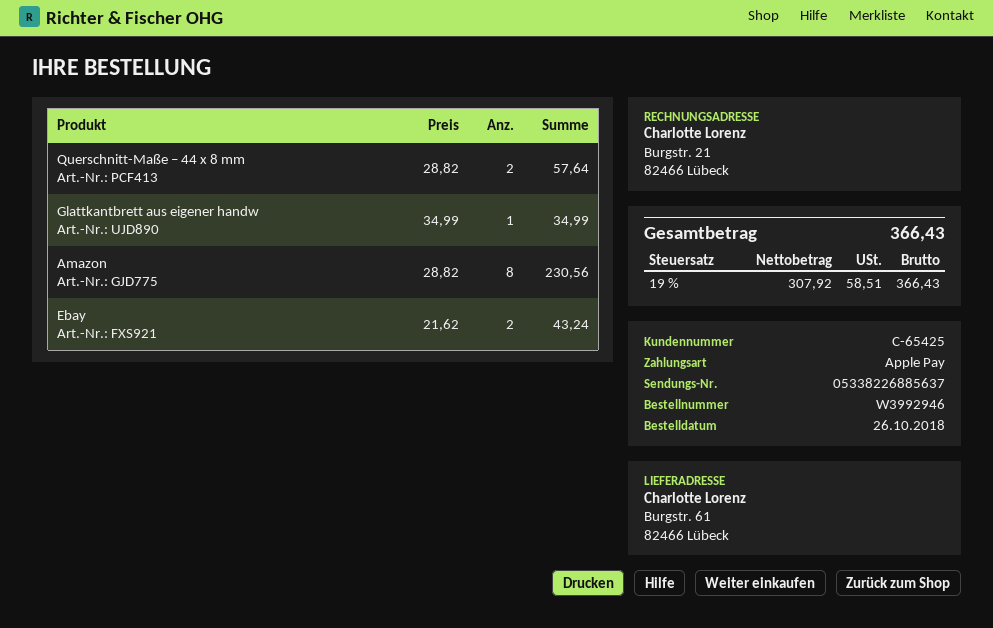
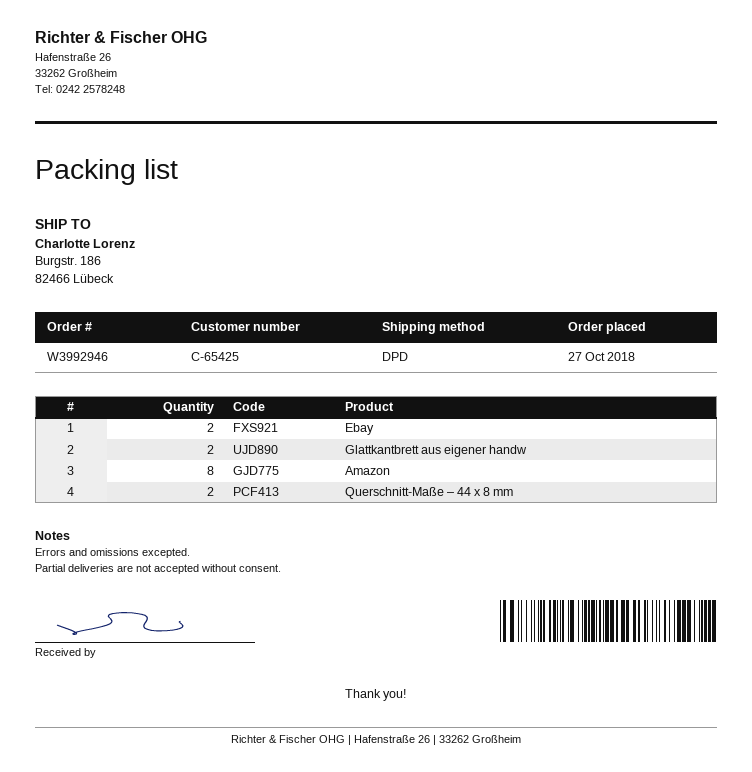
order date: 2018-10-26 -> 2018-10-27
ship to: Burgstr. 61, 82466 Lübeck -> Burgstr. 186, 82466 Lübeck
Glattkantbrett aus eigener handw: 1 -> 2

